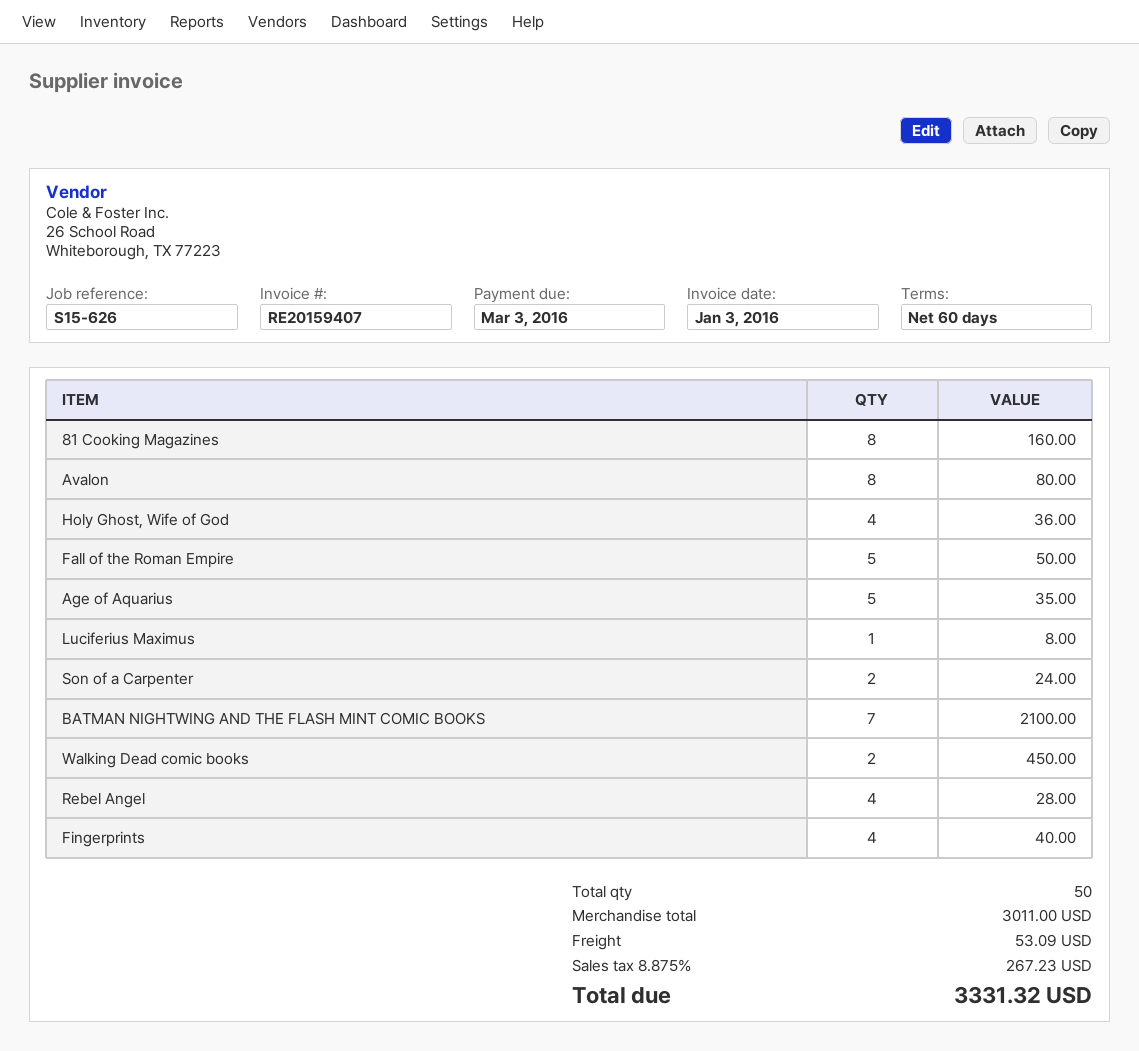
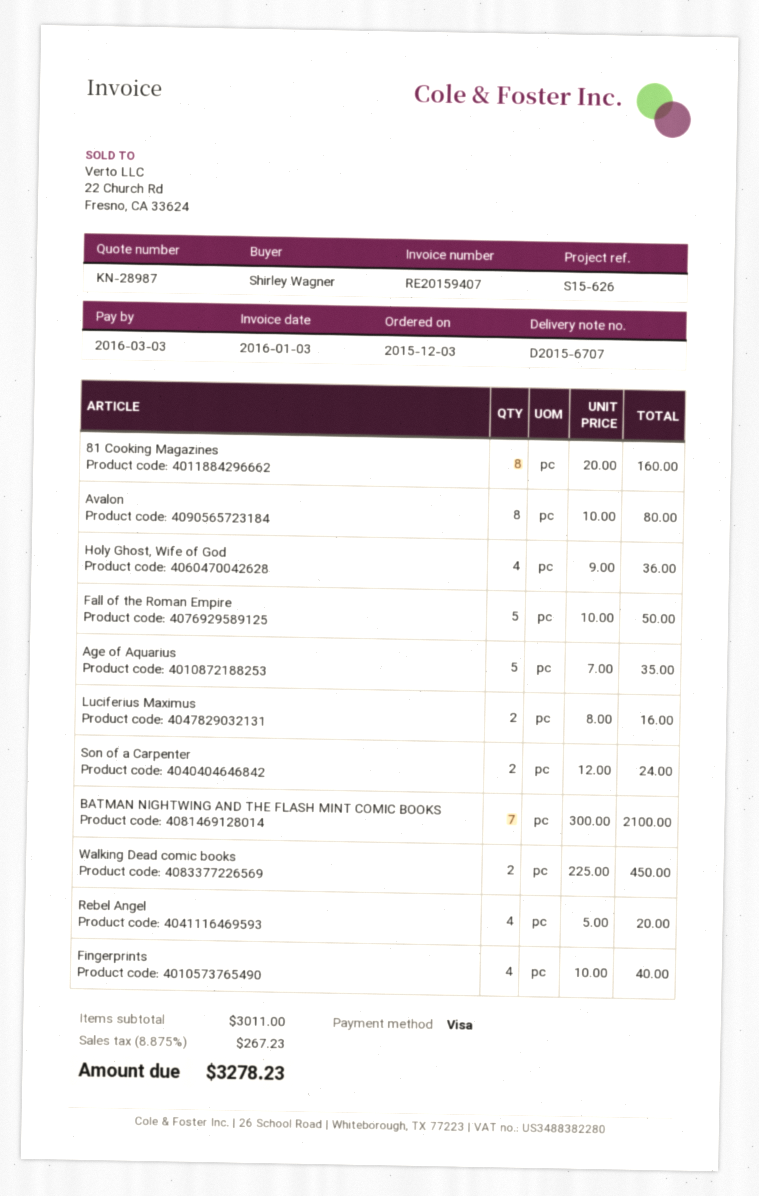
Luciferius Maximus: 1 for 8.00 -> 2 for 16.00
Rebel Angel: 4 for 28.00 -> 4 for 20.00
shipping: 53.09 -> none
total: 3331.32 -> 3278.23

